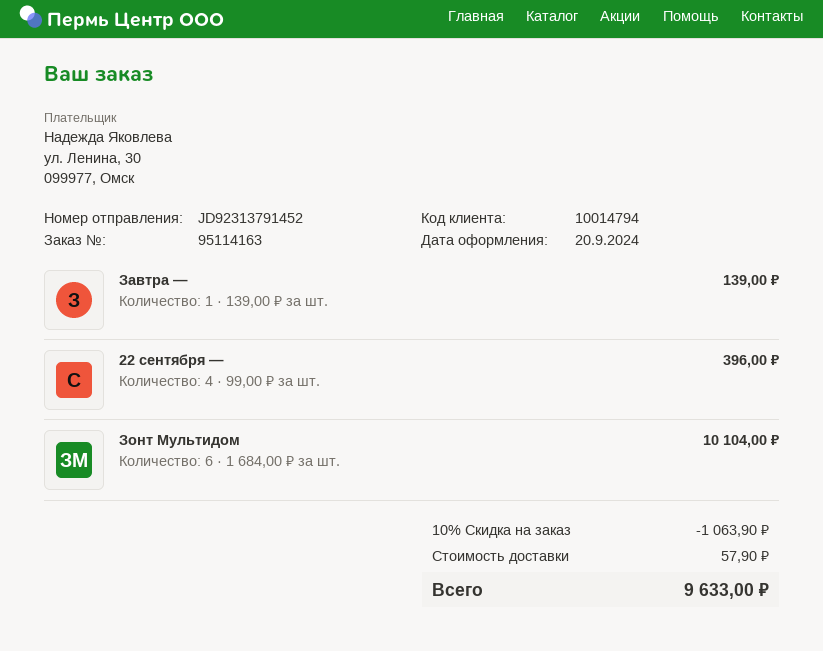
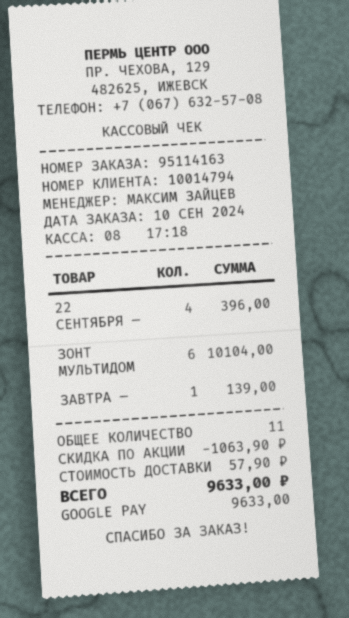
order date: 2024-09-20 -> 2024-09-10

